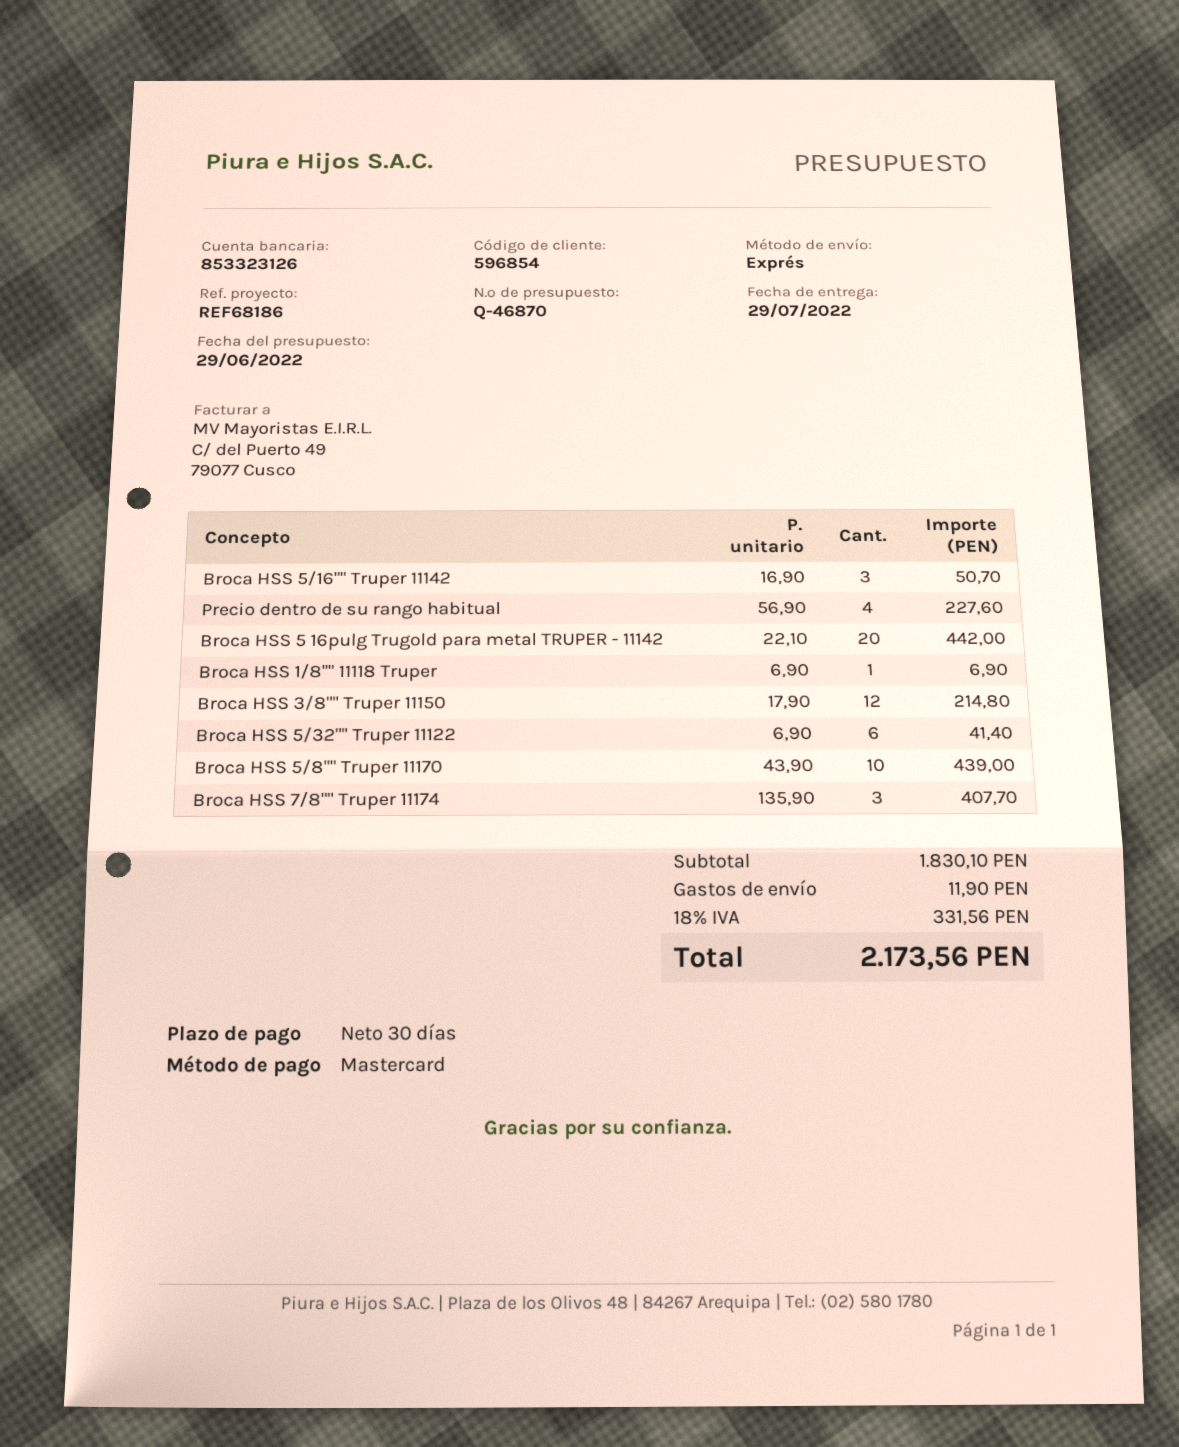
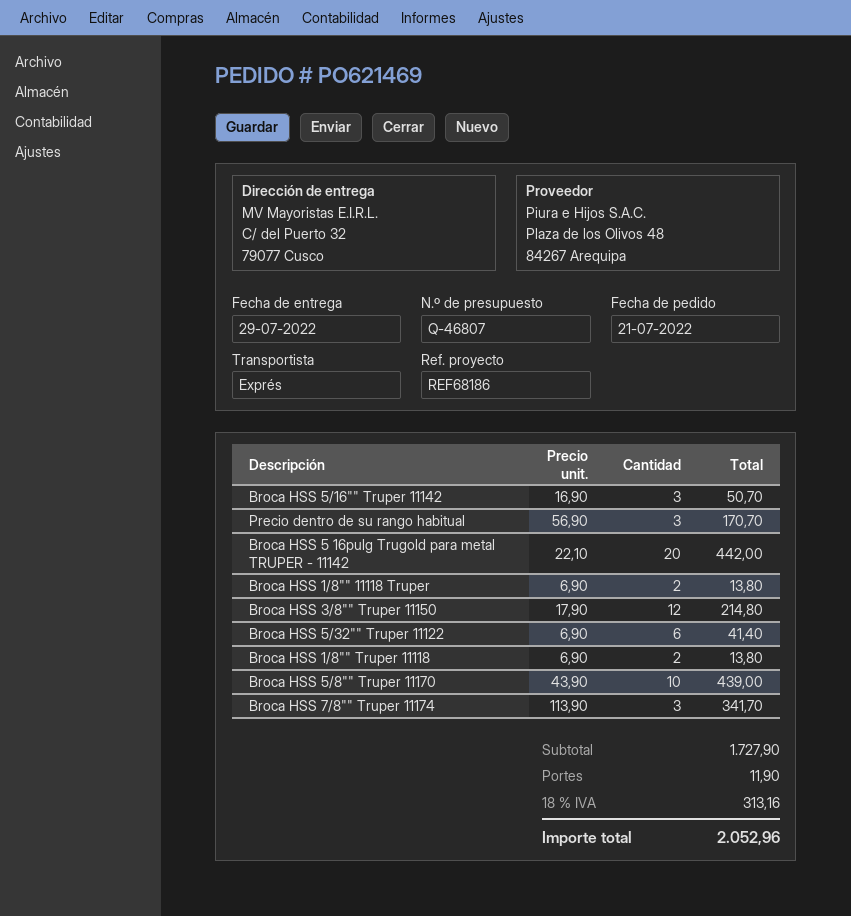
quote number: Q-46870 -> Q-46807
Precio dentro de su rango habitual: 4 x 56.90 = 227.60 -> 3 x 56.90 = 170.70
Broca HSS 1/8"" 11118 Truper: 1 x 6.90 = 6.90 -> 2 x 6.90 = 13.80
Broca HSS 7/8"" Truper 11174: 3 x 135.90 = 407.70 -> 3 x 113.90 = 341.70
Broca HSS 1/8"" Truper 11118: none -> 2 x 6.90 = 13.80
subtotal: 1830.10 -> 1727.90
tax: 18% = 331.56 -> 18% = 313.16
total: 2173.56 -> 2052.96

